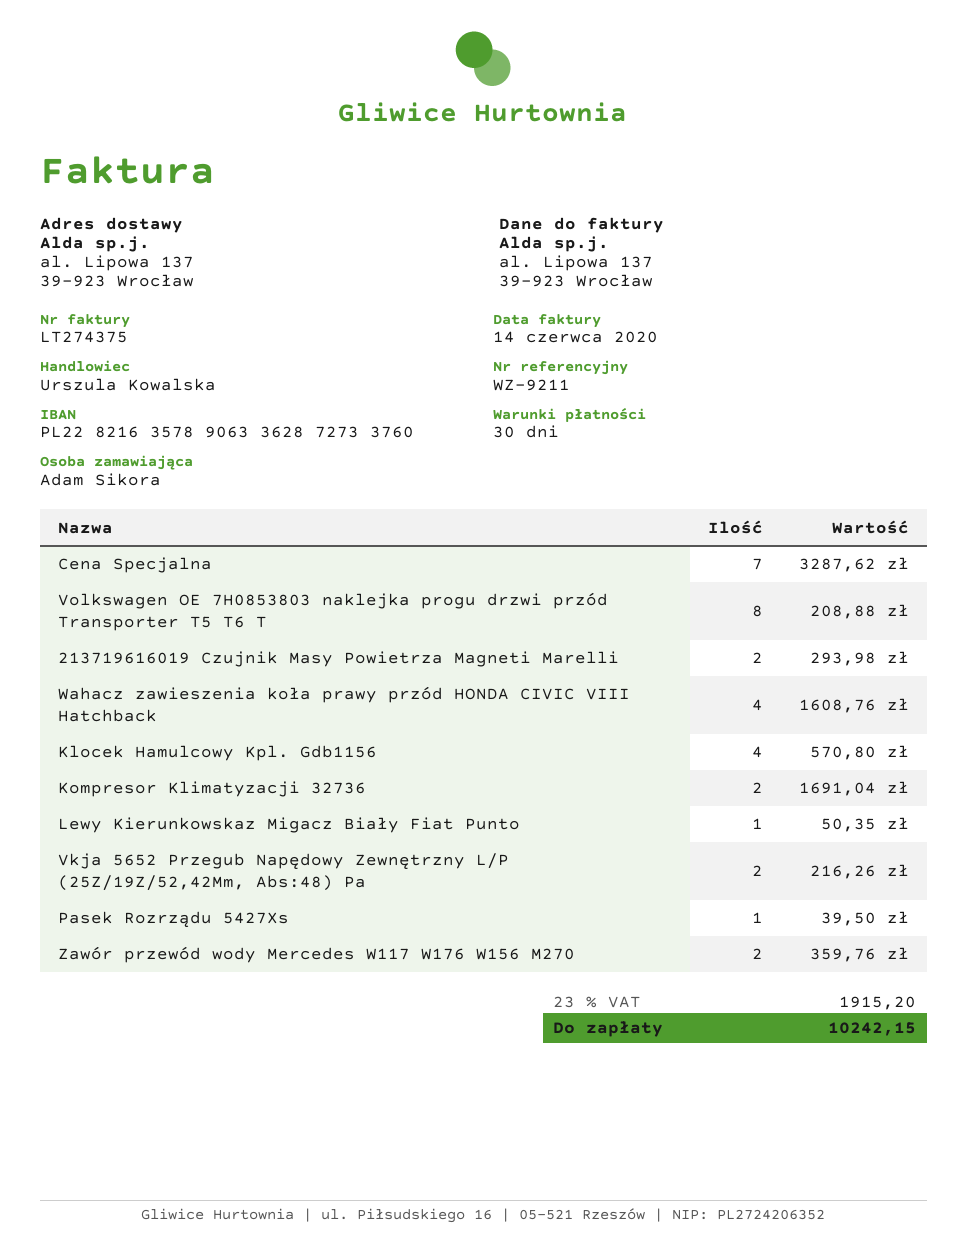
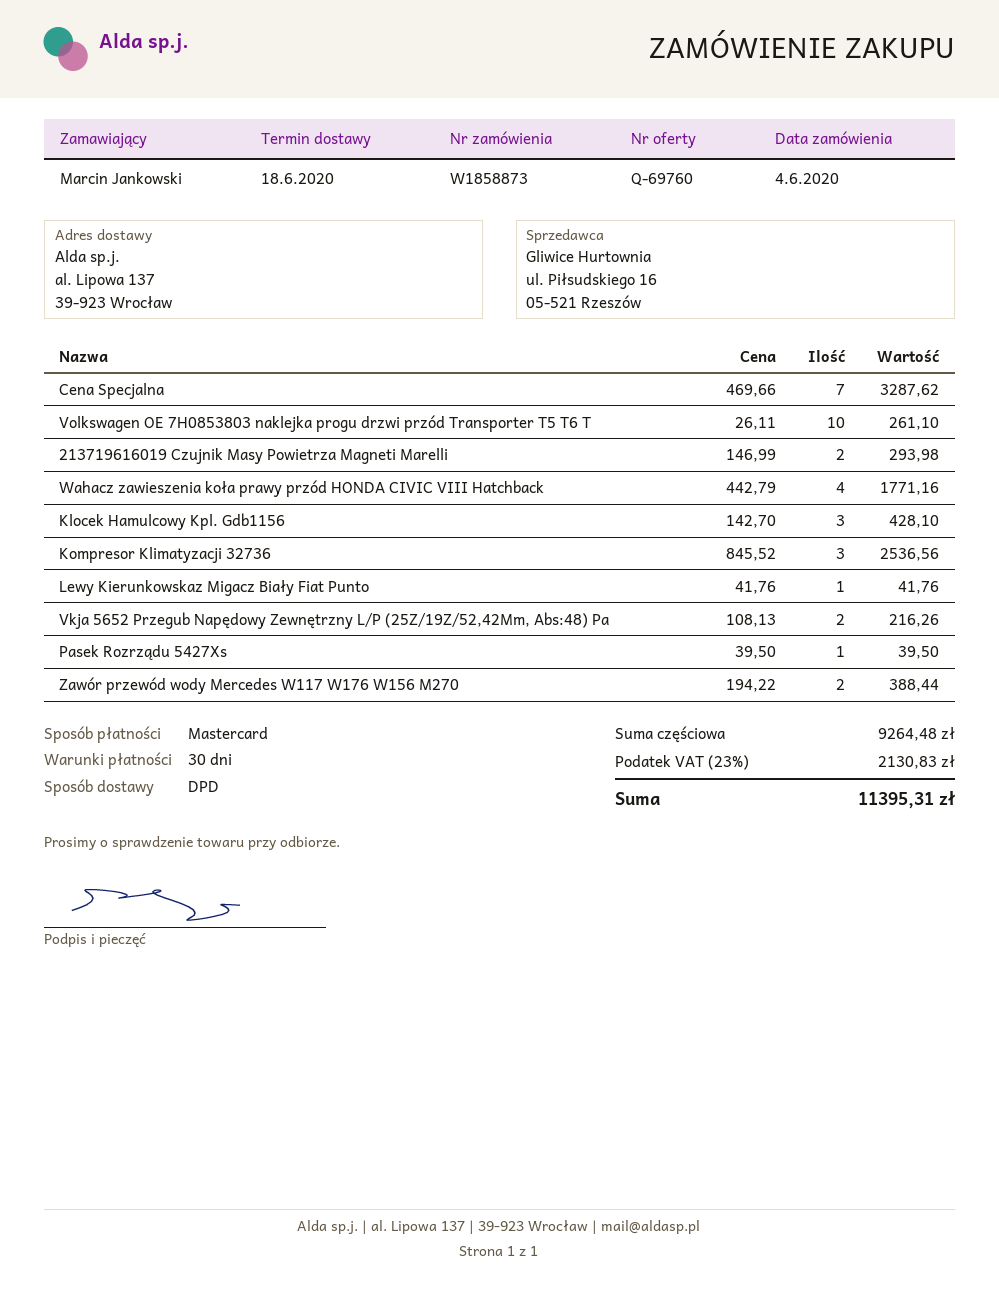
ordered by: Adam Sikora -> Marcin Jankowski
Volkswagen OE 7H0853803 naklejka progu drzwi przód Transporter T5 T6 T: 8 for 208.88 -> 10 for 261.10
Wahacz zawieszenia koła prawy przód HONDA CIVIC VIII Hatchback: 4 for 1608.76 -> 4 for 1771.16
Klocek Hamulcowy Kpl. Gdb1156: 4 for 570.80 -> 3 for 428.10
Kompresor Klimatyzacji 32736: 2 for 1691.04 -> 3 for 2536.56
Lewy Kierunkowskaz Migacz Biały Fiat Punto: 1 for 50.35 -> 1 for 41.76
Zawór przewód wody Mercedes W117 W176 W156 M270: 2 for 359.76 -> 2 for 388.44
tax: 23% = 1915.20 -> 23% = 2130.83
total: 10242.15 -> 11395.31

